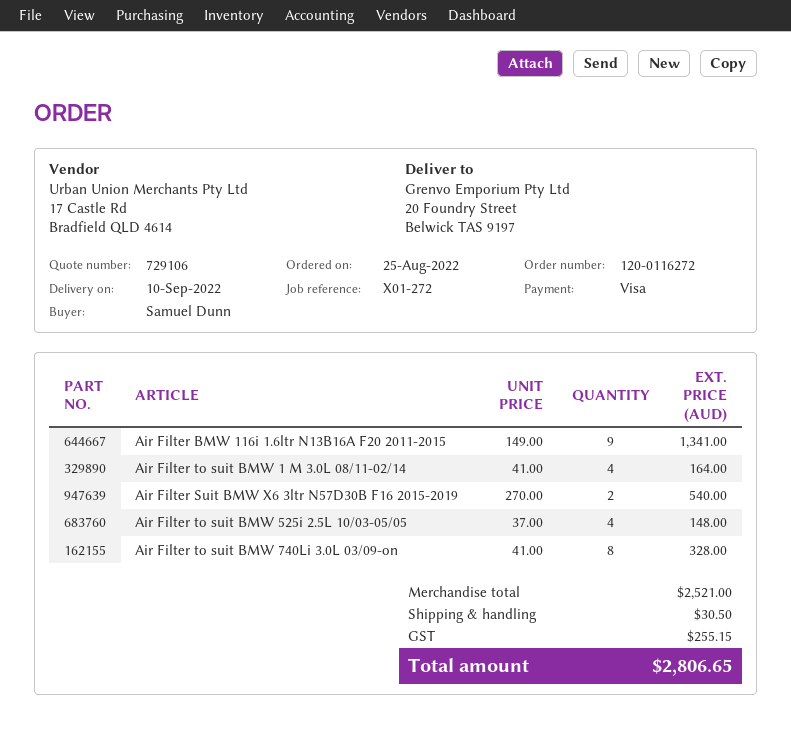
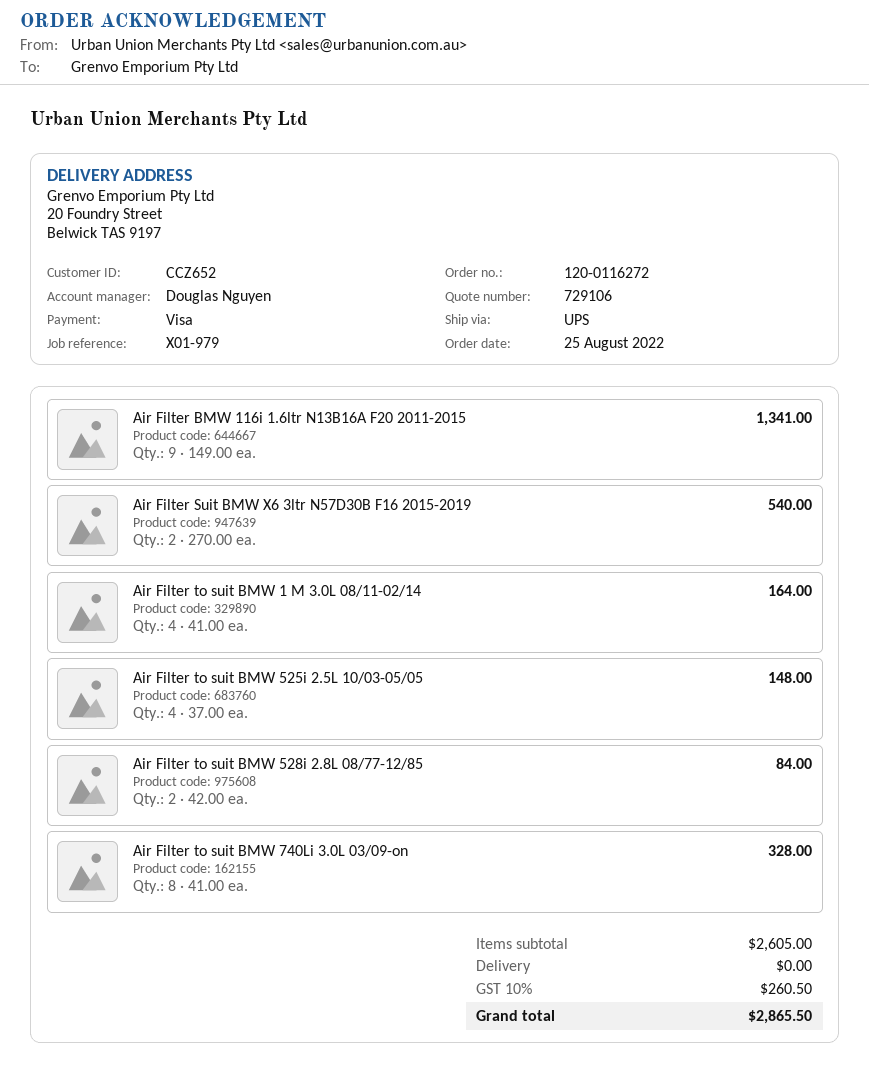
reference: X01-272 -> X01-979
Air Filter to suit BMW 528i 2.8L 08/77-12/85: none -> 2 x 42.00 = 84.00
subtotal: 2521.00 -> 2605.00
shipping: 30.50 -> 0.00
tax: 255.15 -> 260.50
total: 2806.65 -> 2865.50

